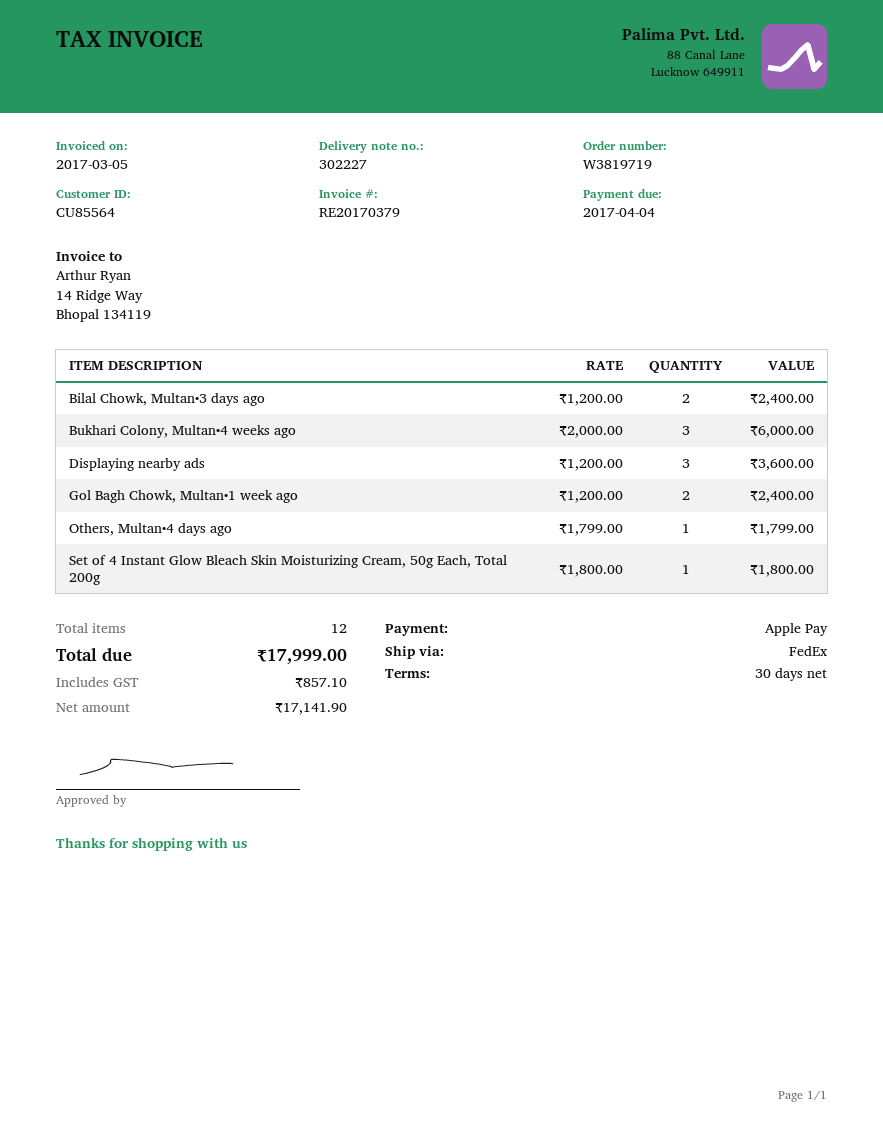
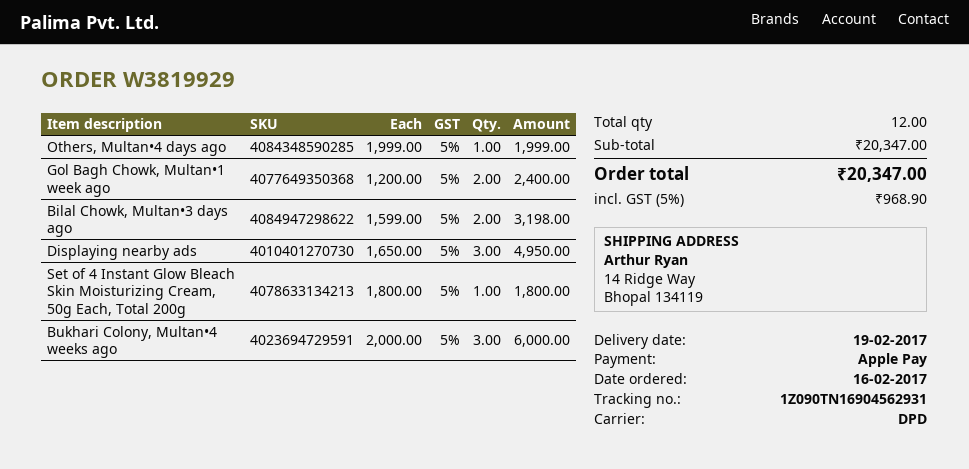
order number: W3819719 -> W3819929
shipping method: FedEx -> DPD
Bilal Chowk, Multan•3 days ago: 2 x 1200.00 = 2400.00 -> 2 x 1599.00 = 3198.00
Displaying nearby ads: 3 x 1200.00 = 3600.00 -> 3 x 1650.00 = 4950.00
Others, Multan•4 days ago: 1 x 1799.00 = 1799.00 -> 1 x 1999.00 = 1999.00
tax: 857.10 -> 968.90
total: 17999.00 -> 20347.00

